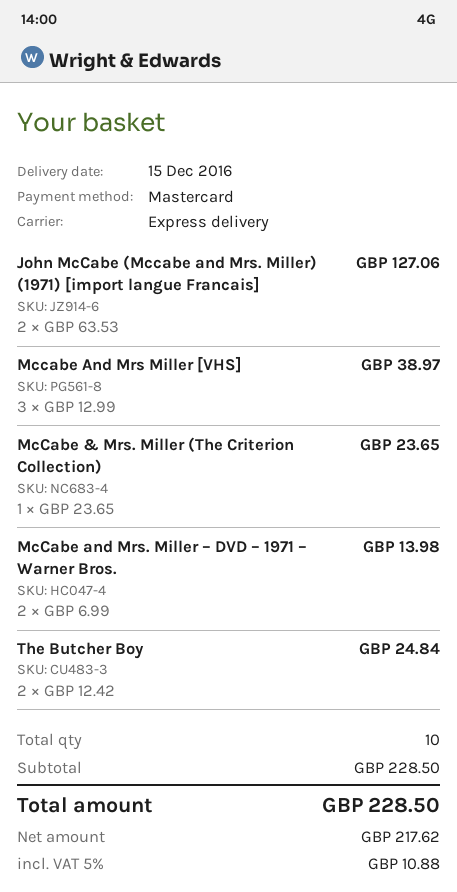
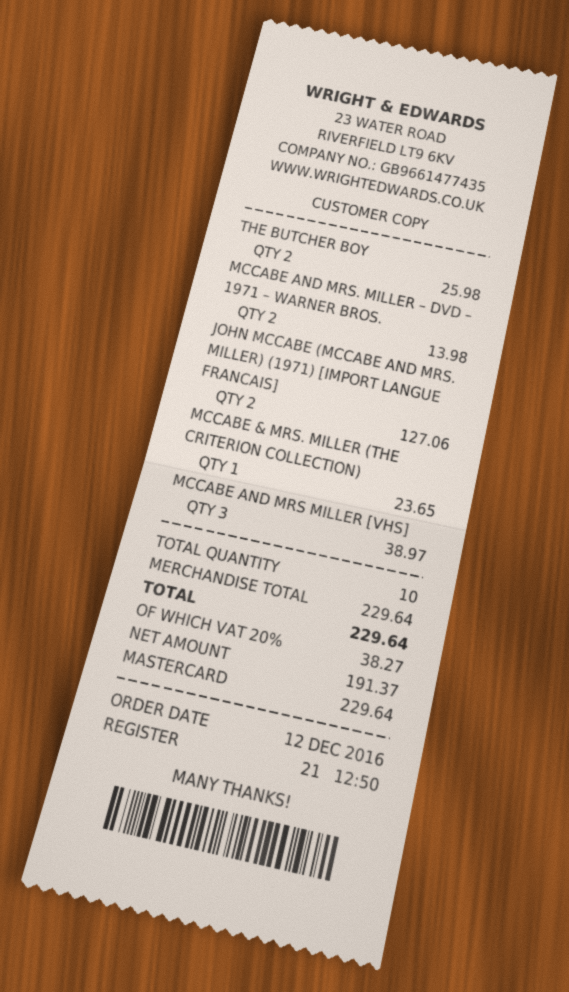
The Butcher Boy: 2 for 24.84 -> 2 for 25.98
subtotal: 228.50 -> 229.64
net: 217.62 -> 191.37
tax: 5% = 10.88 -> 20% = 38.27
total: 228.50 -> 229.64

